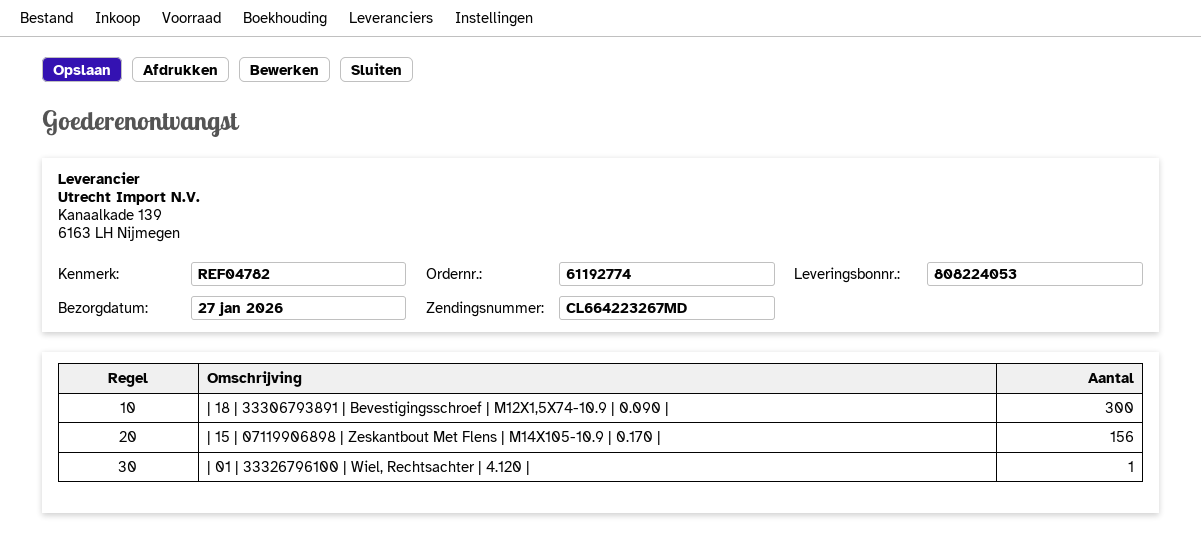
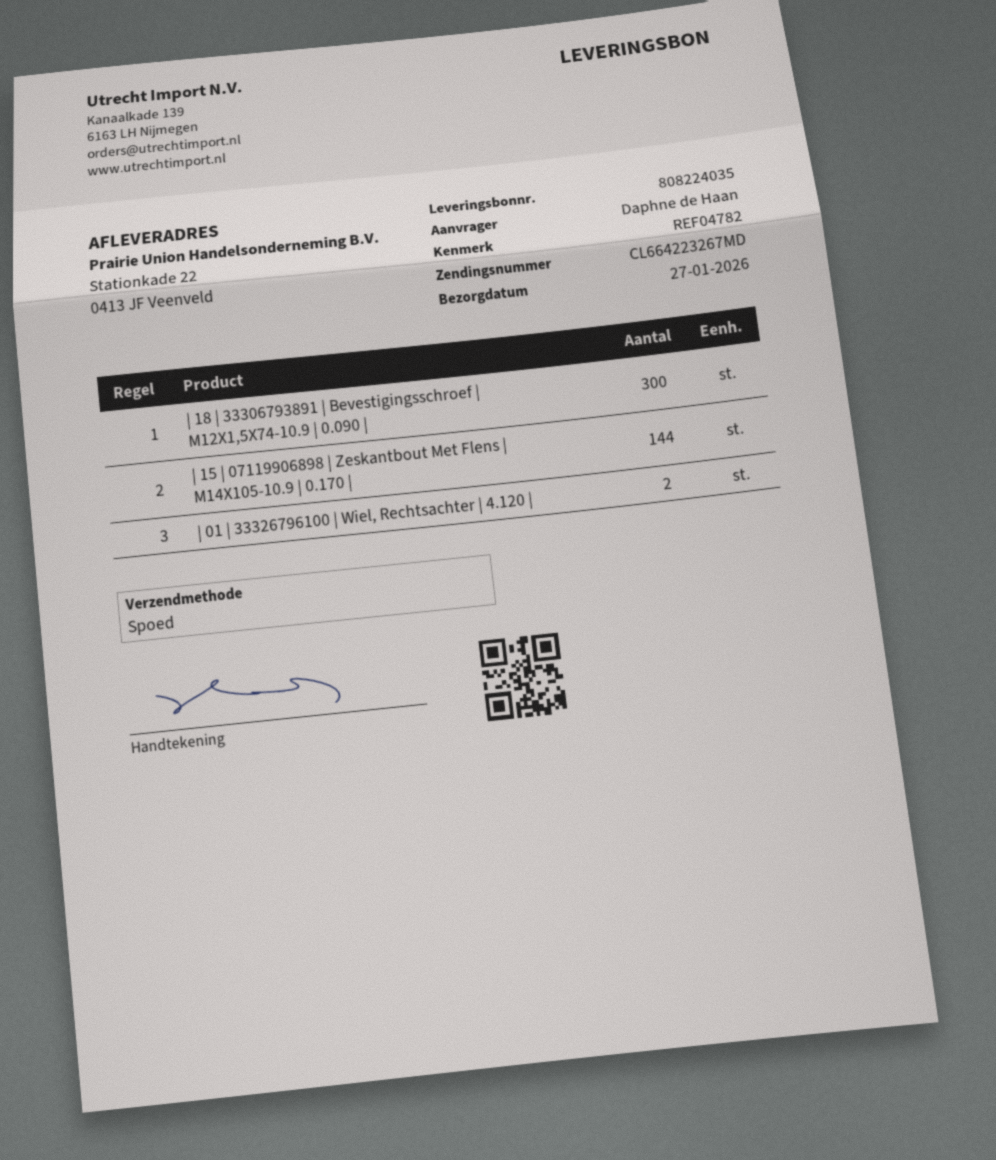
delivery note number: 808224053 -> 808224035
| 15 | 07119906898 | Zeskantbout Met Flens | M14X105-10.9 | 0.170 |: 156 -> 144
| 01 | 33326796100 | Wiel, Rechtsachter | 4.120 |: 1 -> 2

